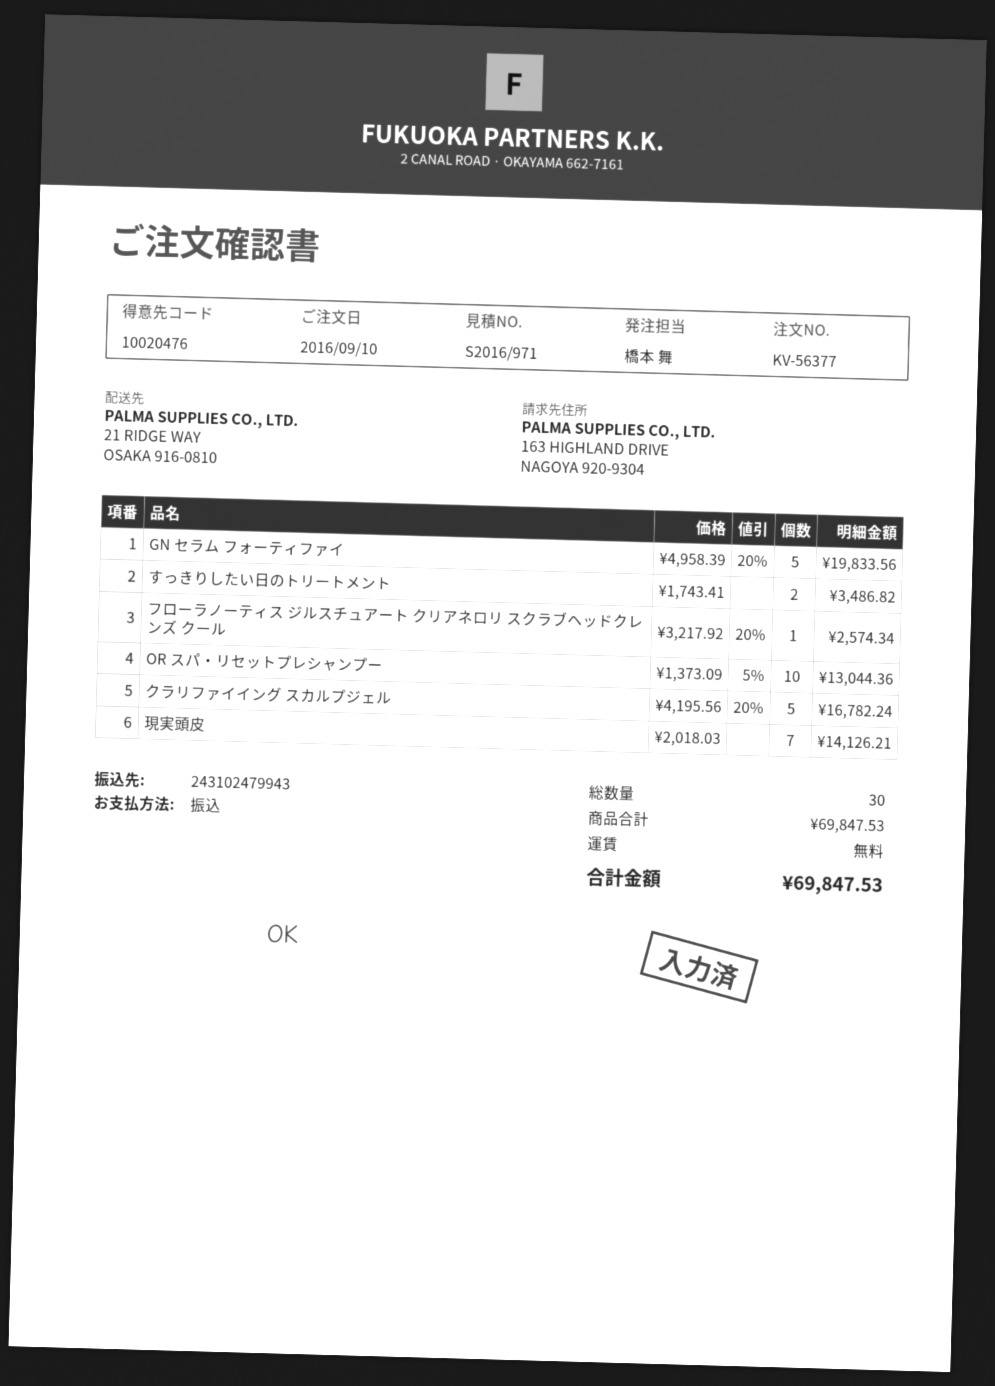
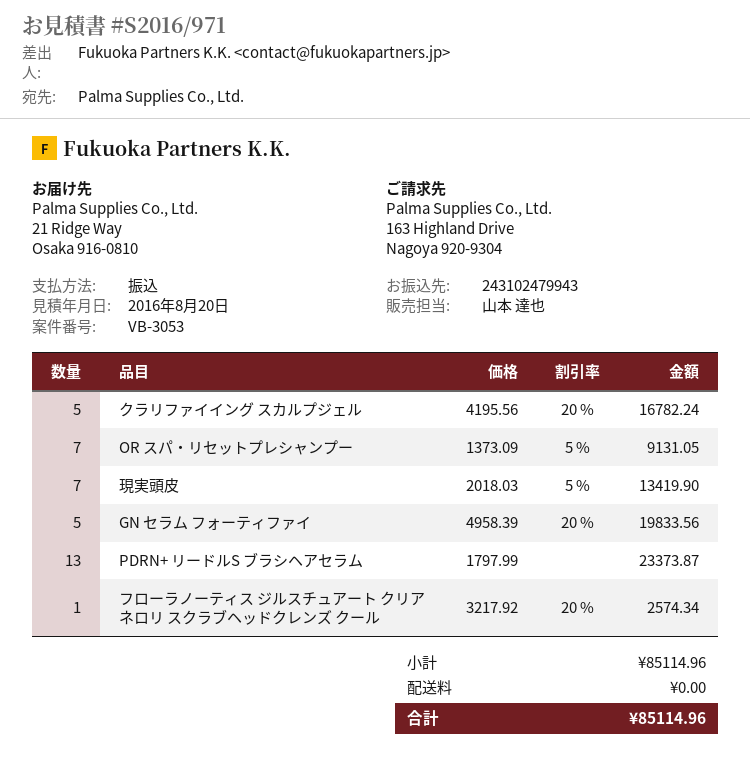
すっきりしたい日のトリートメント: 2 x 1743.41 = 3486.82 -> none
OR スパ・リセットプレシャンプー: 10 x 1373.09 - 5% = 13044.36 -> 7 x 1373.09 - 5% = 9131.05
現実頭皮: 7 x 2018.03 = 14126.21 -> 7 x 2018.03 - 5% = 13419.90
PDRN+ リードルS ブラシヘアセラム: none -> 13 x 1797.99 = 23373.87
subtotal: 69847.53 -> 85114.96
total: 69847.53 -> 85114.96

